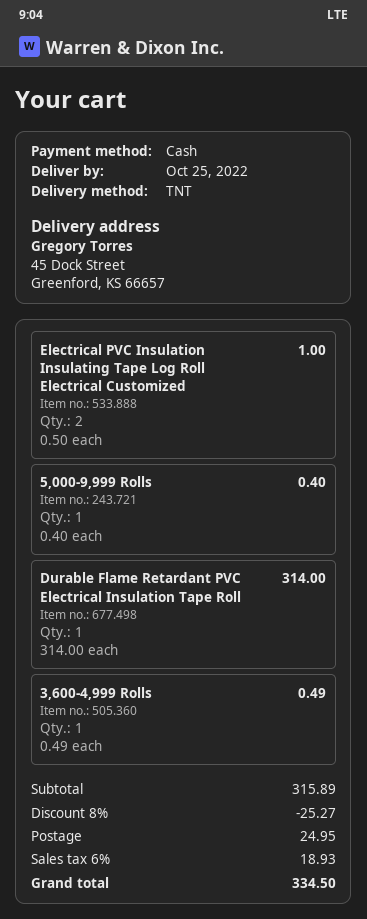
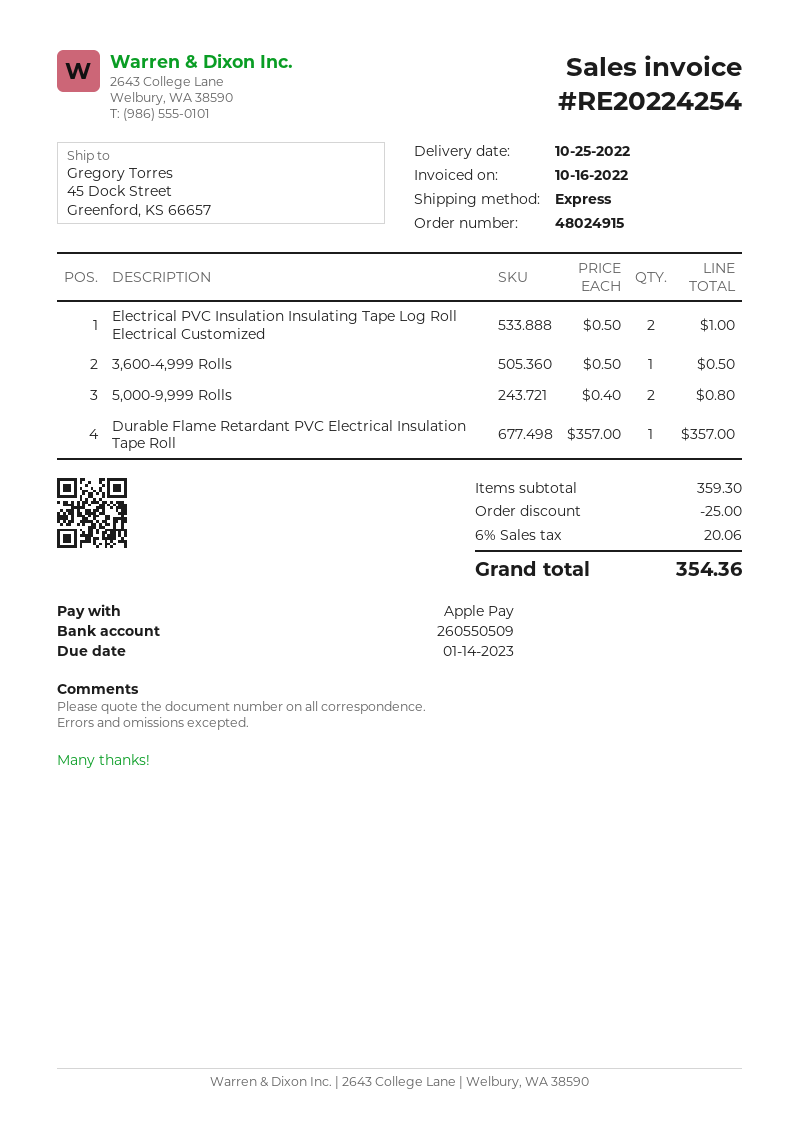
payment method: cash -> Apple Pay
shipping method: TNT -> express
5,000-9,999 Rolls: 1 x 0.40 = 0.40 -> 2 x 0.40 = 0.80
Durable Flame Retardant PVC Electrical Insulation Tape Roll: 1 x 314.00 = 314.00 -> 1 x 357.00 = 357.00
3,600-4,999 Rolls: 1 x 0.49 = 0.49 -> 1 x 0.50 = 0.50
subtotal: 315.89 -> 359.30
discount: 25.27 -> 25.00
shipping: 24.95 -> none
tax: 6% = 18.93 -> 6% = 20.06
total: 334.50 -> 354.36

